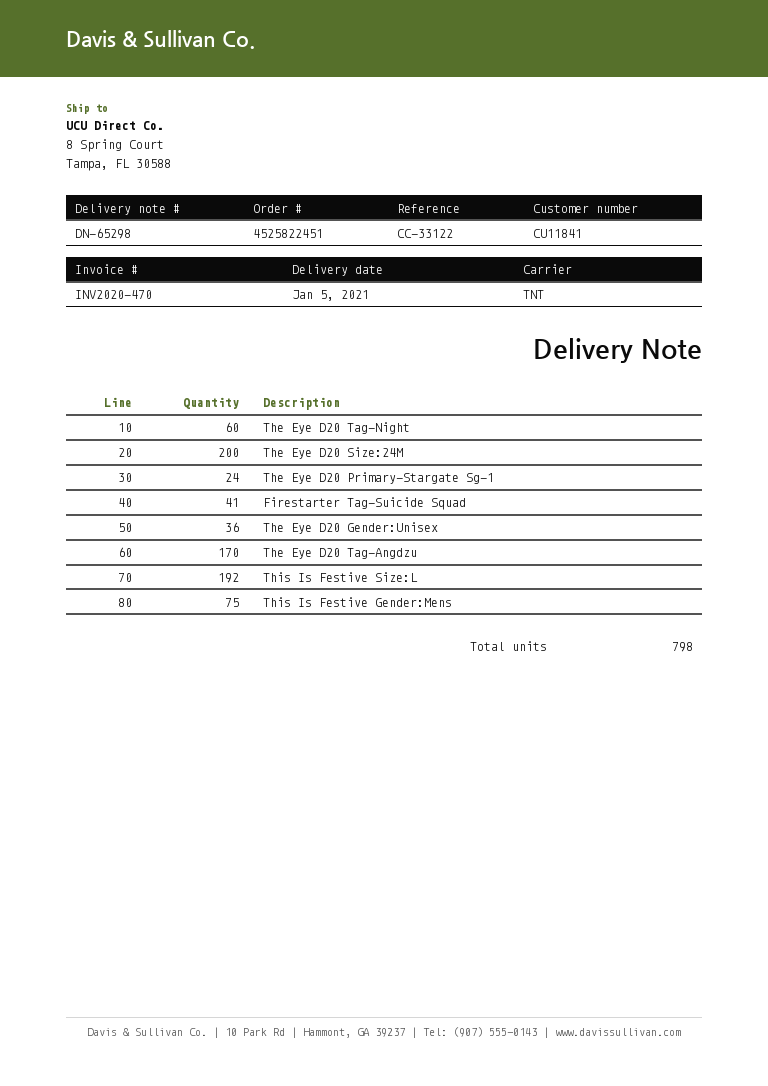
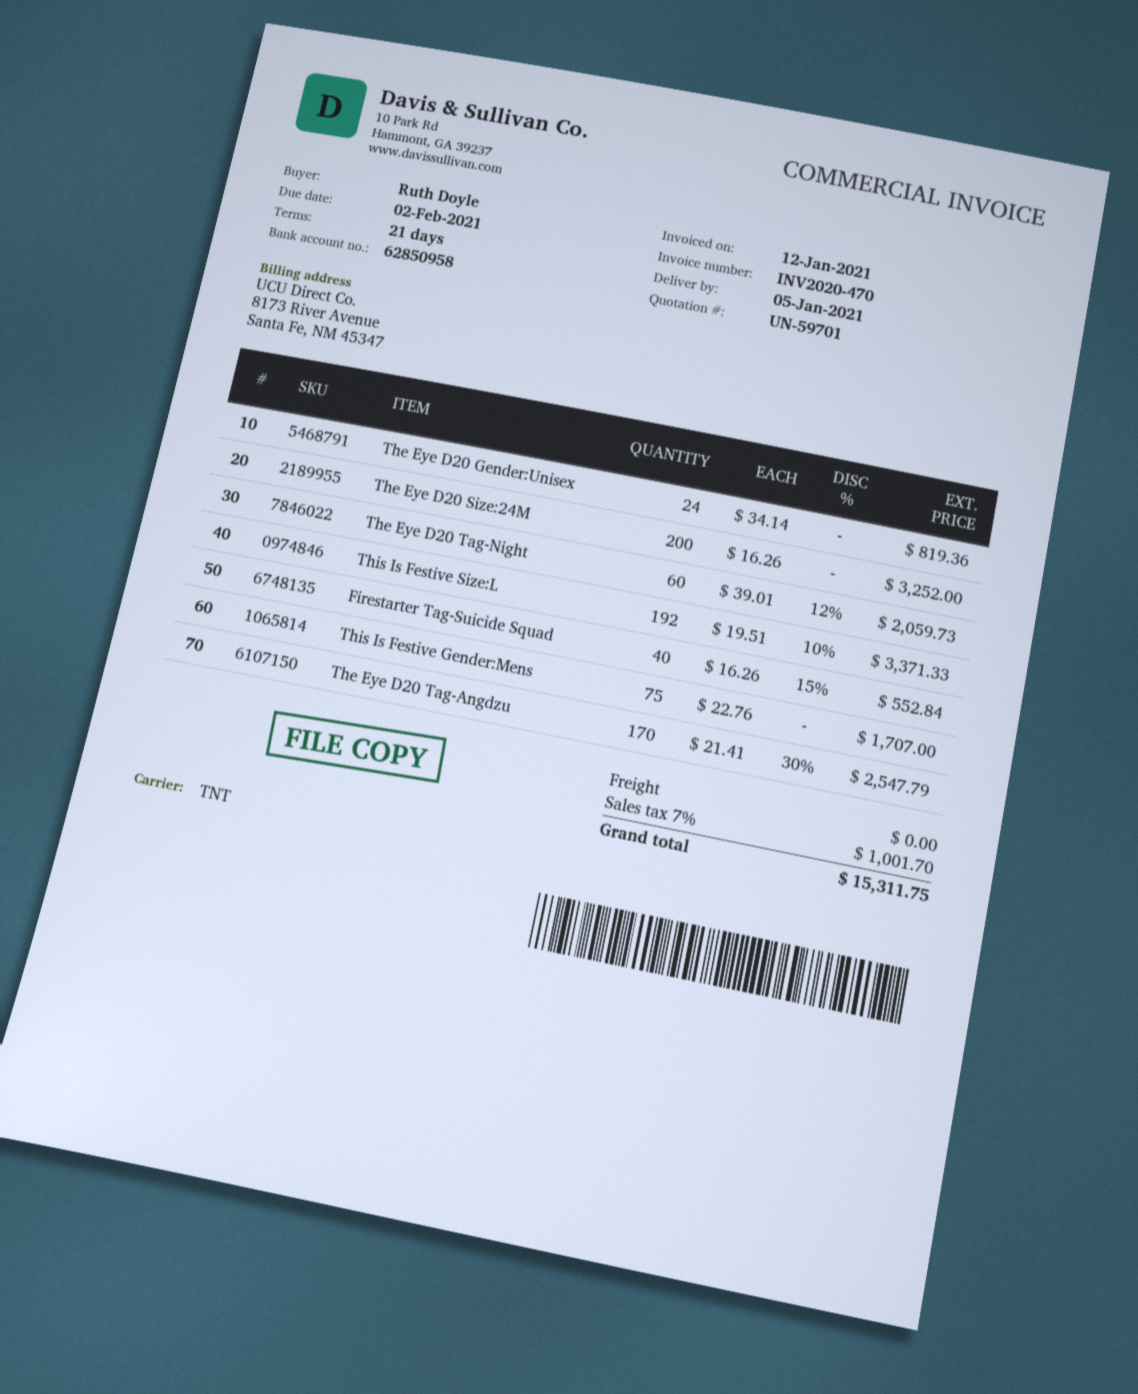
The Eye D20 Primary-Stargate Sg-1: 24 -> none
Firestarter Tag-Suicide Squad: 41 -> 40
The Eye D20 Gender:Unisex: 36 -> 24

